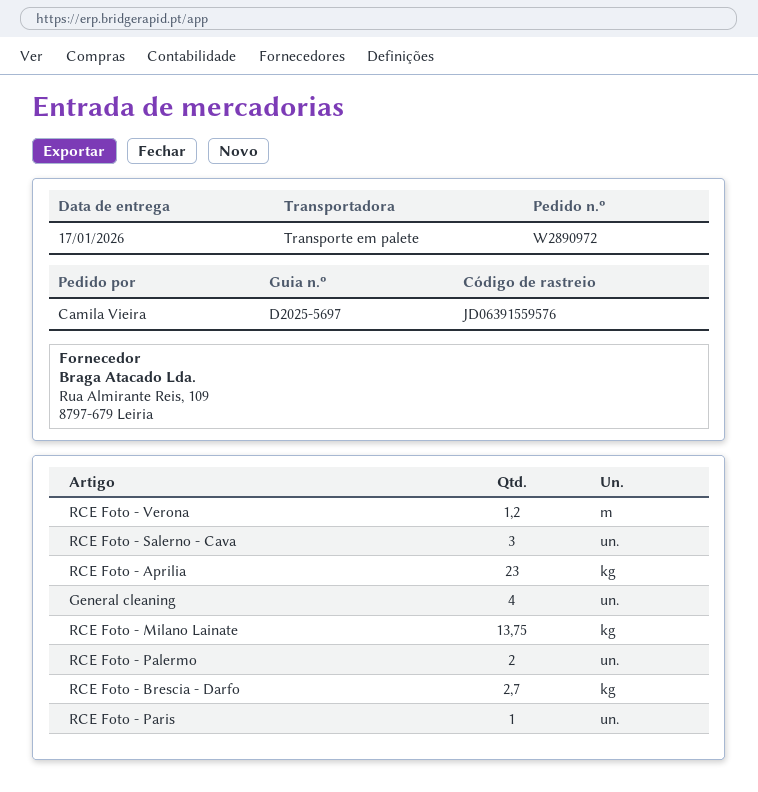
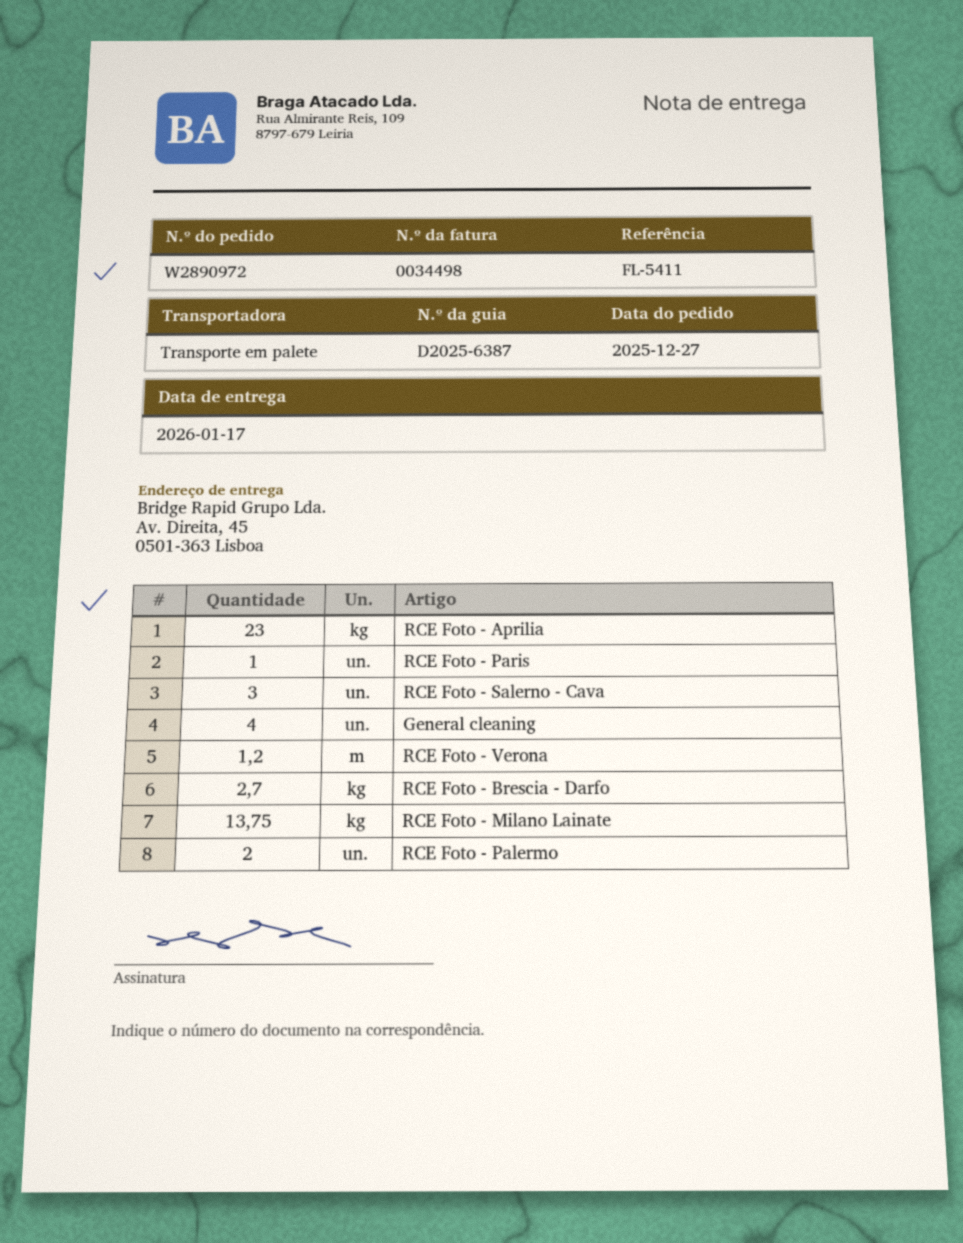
delivery note number: D2025-5697 -> D2025-6387

